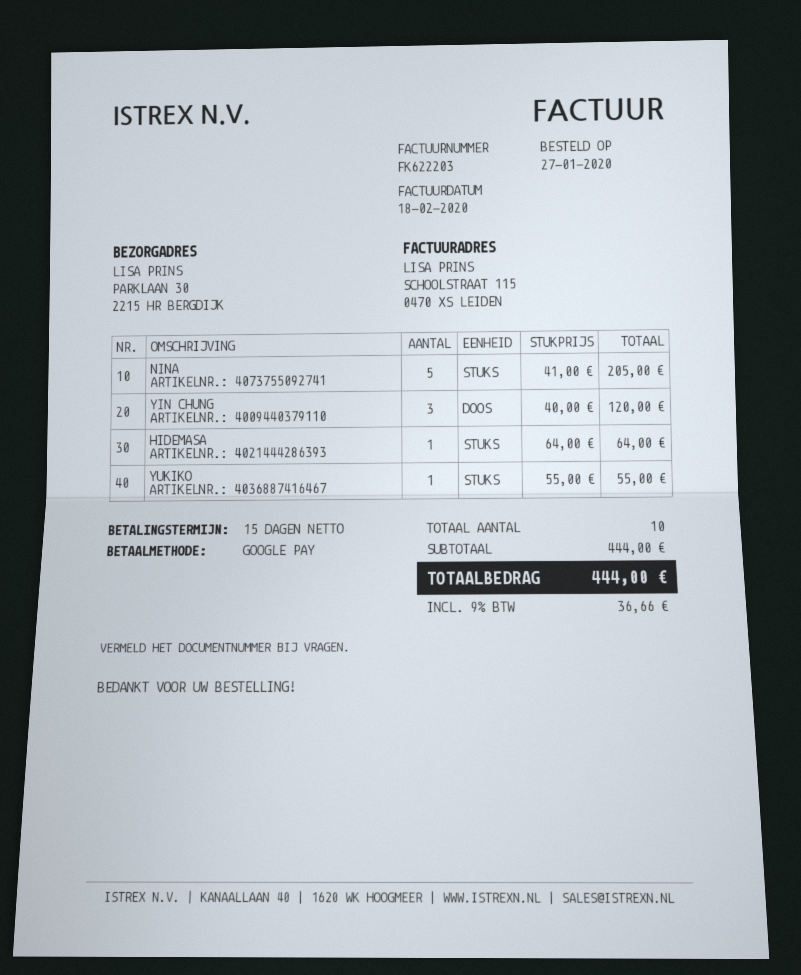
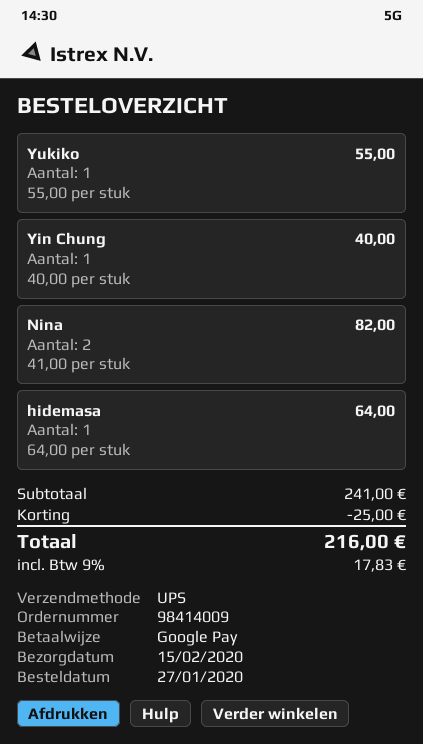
NINA: 5 x 41.00 = 205.00 -> 2 x 41.00 = 82.00
YIN CHUNG: 3 x 40.00 = 120.00 -> 1 x 40.00 = 40.00
subtotal: 444.00 -> 241.00
discount: none -> 25.00
tax: 9% = 36.66 -> 9% = 17.83
total: 444.00 -> 216.00

